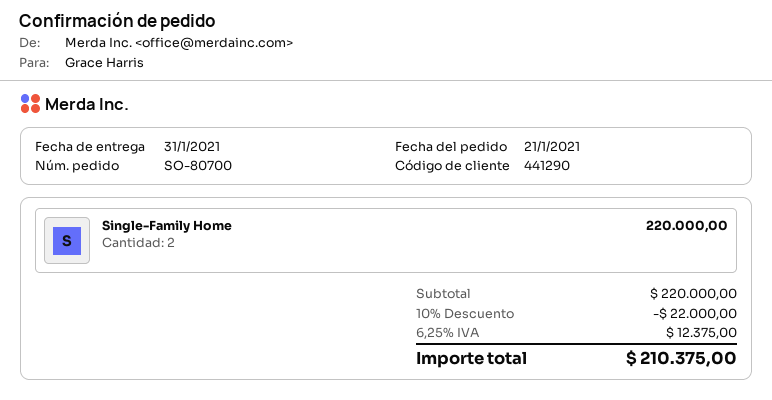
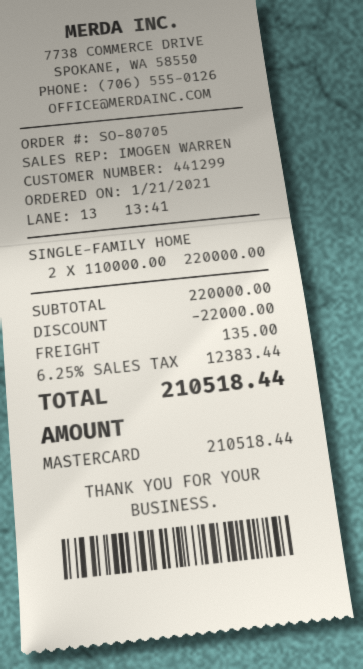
order number: SO-80700 -> SO-80705
customer number: 441290 -> 441299
shipping: none -> 135.00
tax: 6.25% = 12375.00 -> 6.25% = 12383.44
total: 210375.00 -> 210518.44

